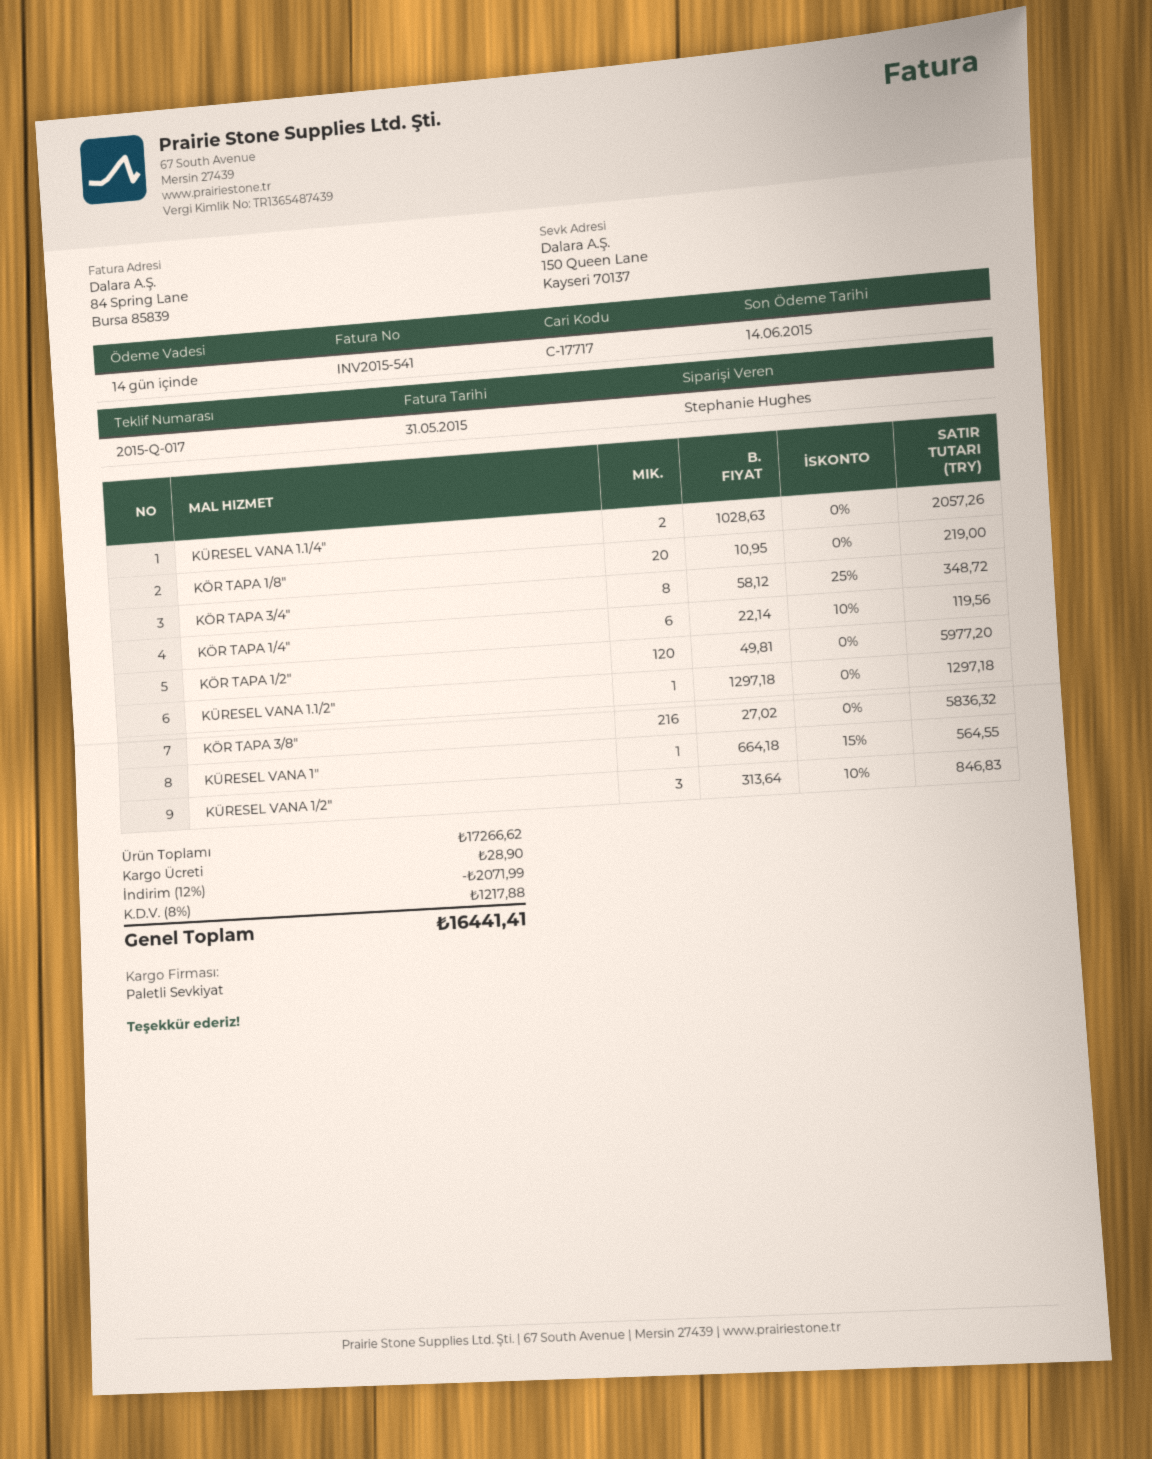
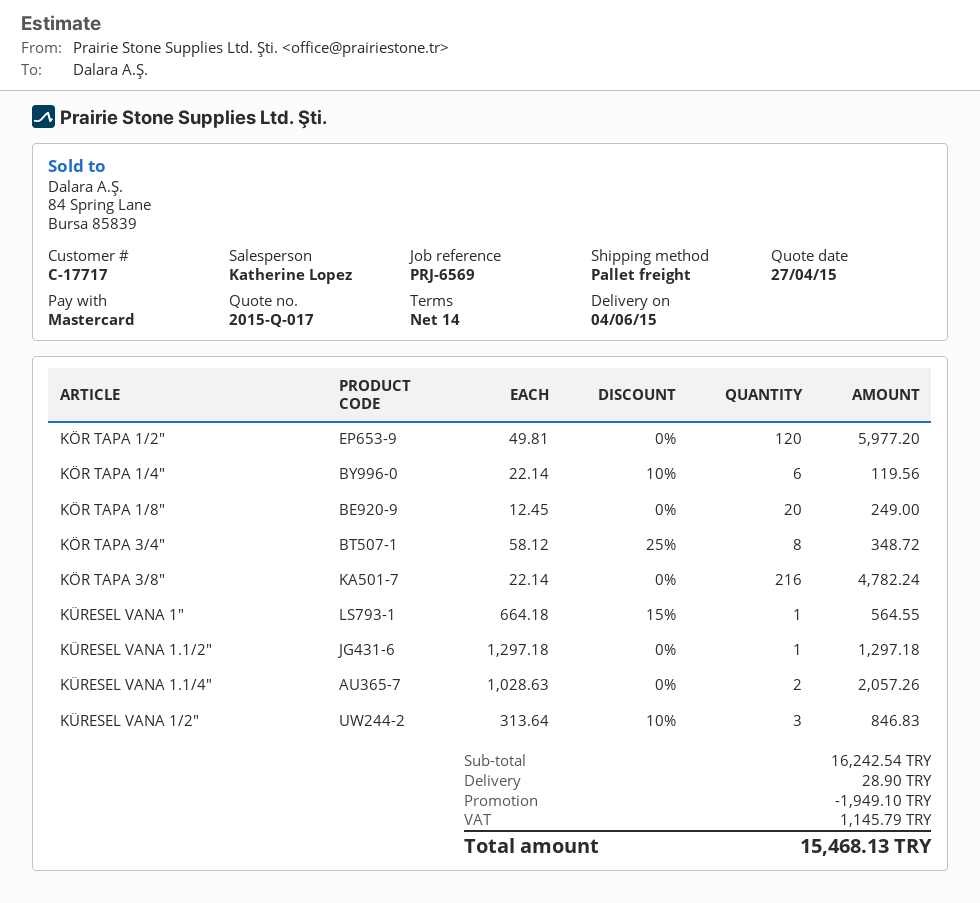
KÖR TAPA 1/8": 20 x 10.95 = 219.00 -> 20 x 12.45 = 249.00
KÖR TAPA 3/8": 216 x 27.02 = 5836.32 -> 216 x 22.14 = 4782.24
subtotal: 17266.62 -> 16242.54
discount: 2071.99 -> 1949.10
tax: 1217.88 -> 1145.79
total: 16441.41 -> 15468.13

